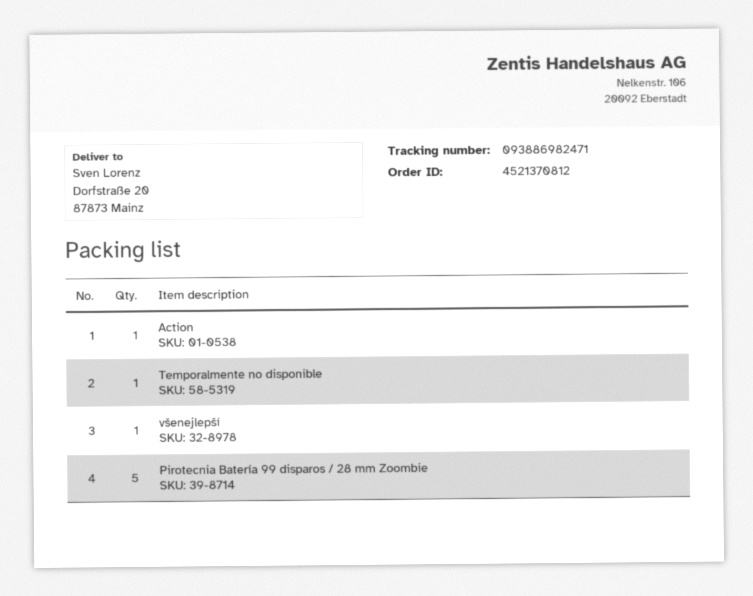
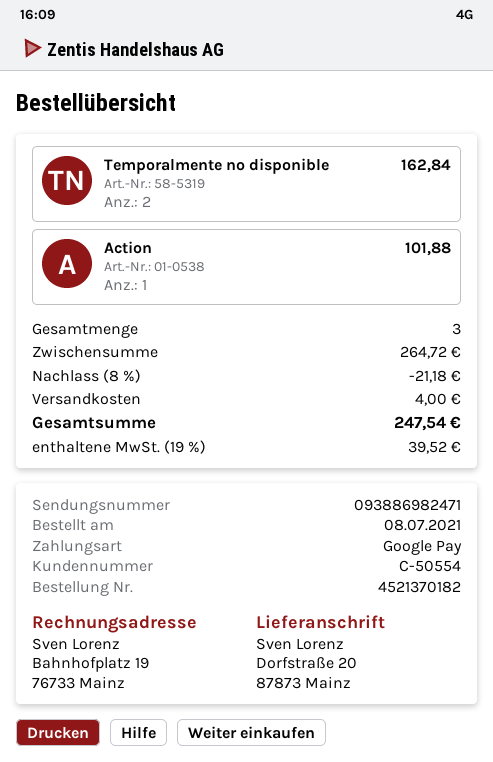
order number: 4521370812 -> 4521370182
Temporalmente no disponible: 1 -> 2
všenejlepší: 1 -> none
Pirotecnia Batería 99 disparos / 28 mm Zoombie: 5 -> none

